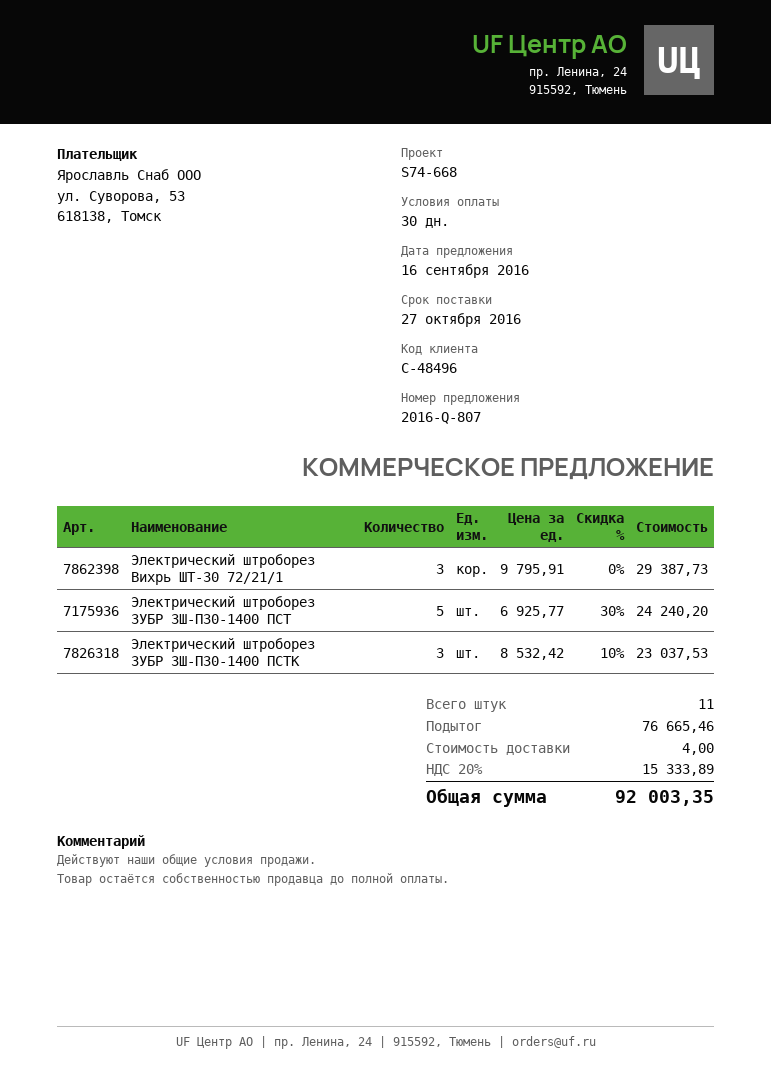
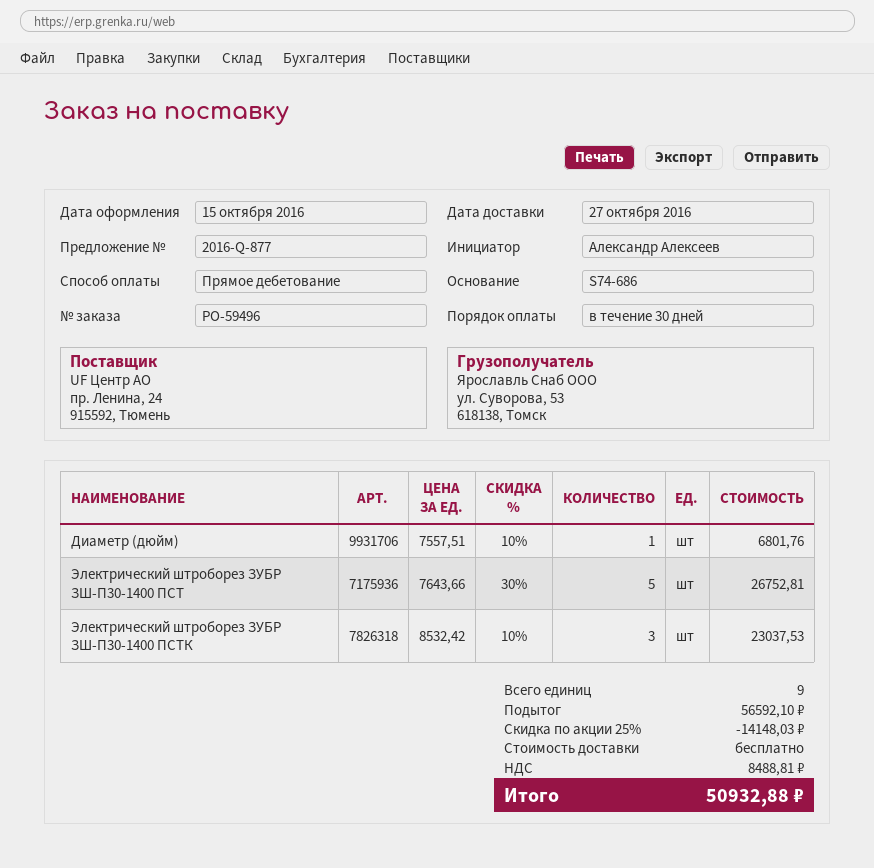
quote number: 2016-Q-807 -> 2016-Q-877
reference: S74-668 -> S74-686
Электрический штроборез Вихрь ШТ-30 72/21/1: 3 x 9795.91 = 29387.73 -> none
Электрический штроборез ЗУБР ЗШ-П30-1400 ПСТ: 5 x 6925.77 - 30% = 24240.20 -> 5 x 7643.66 - 30% = 26752.81
Диаметр (дюйм): none -> 1 x 7557.51 - 10% = 6801.76
total quantity: 11 -> 9
subtotal: 76665.46 -> 56592.10
discount: none -> 25% = 14148.03
shipping: 4.00 -> 0.00
tax: 15333.89 -> 8488.81
total: 92003.35 -> 50932.88

